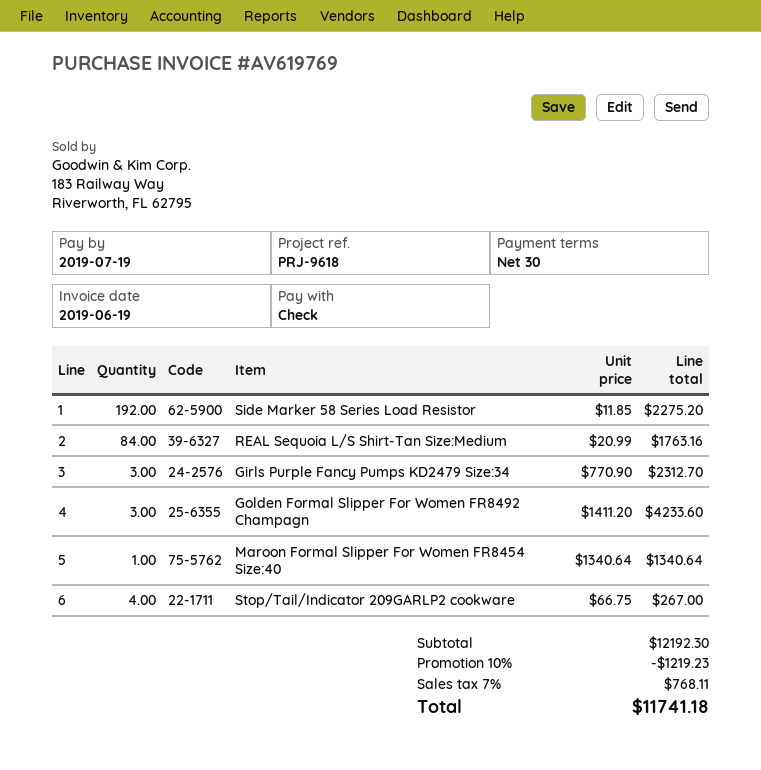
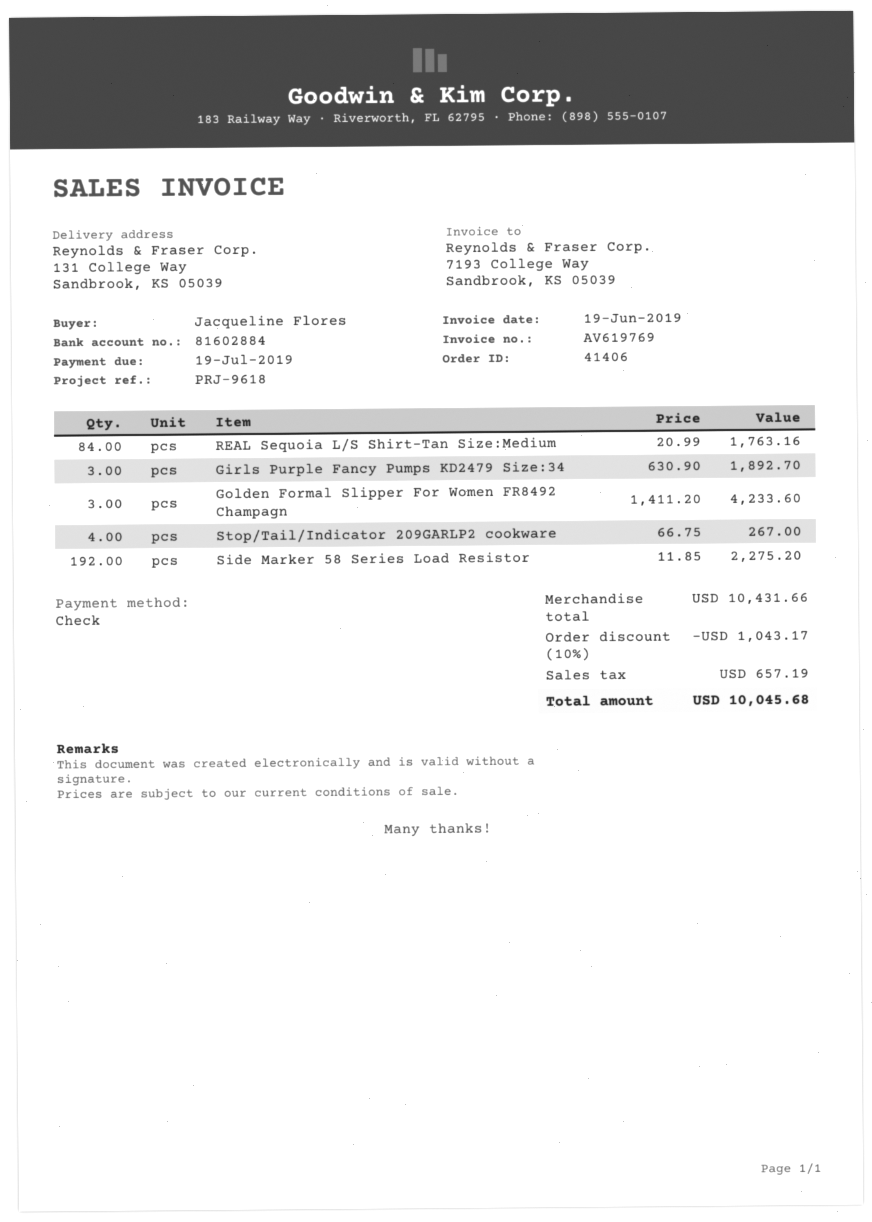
Girls Purple Fancy Pumps KD2479 Size:34: 3 x 770.90 = 2312.70 -> 3 x 630.90 = 1892.70
Maroon Formal Slipper For Women FR8454 Size:40: 1 x 1340.64 = 1340.64 -> none
subtotal: 12192.30 -> 10431.66
discount: 10% = 1219.23 -> 10% = 1043.17
tax: 768.11 -> 657.19
total: 11741.18 -> 10045.68

